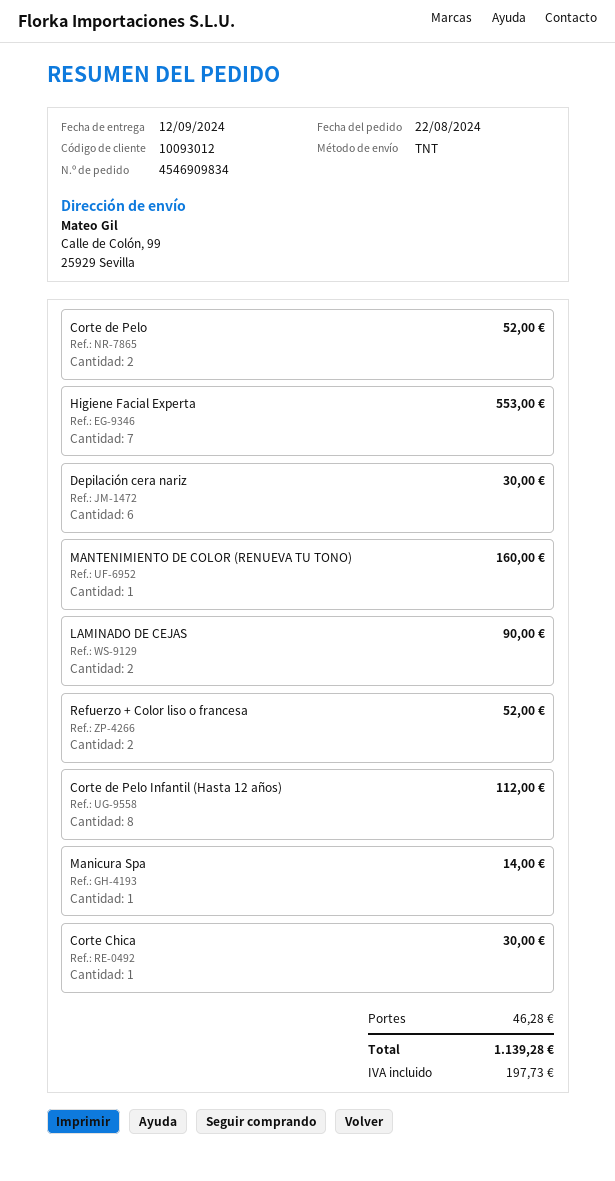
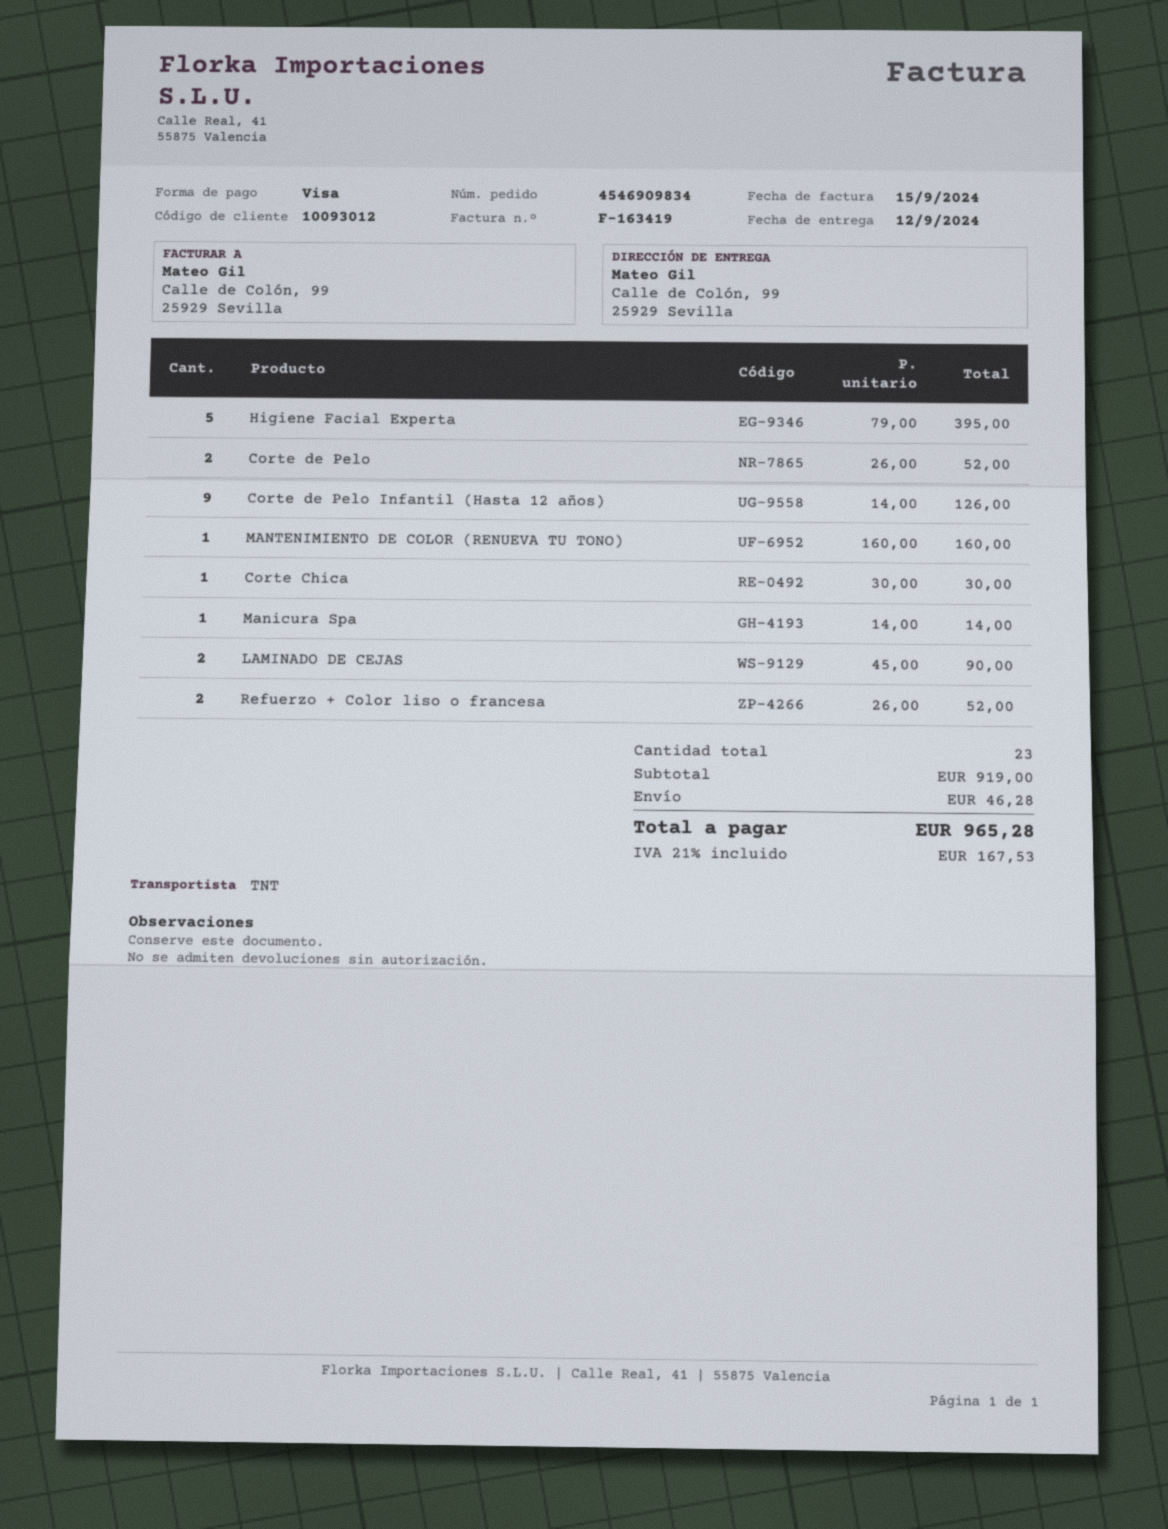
Higiene Facial Experta: 7 for 553.00 -> 5 for 395.00
Depilación cera nariz: 6 for 30.00 -> none
Corte de Pelo Infantil (Hasta 12 años): 8 for 112.00 -> 9 for 126.00
tax: 197.73 -> 167.53
total: 1139.28 -> 965.28

